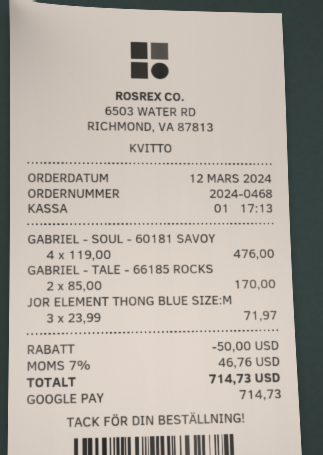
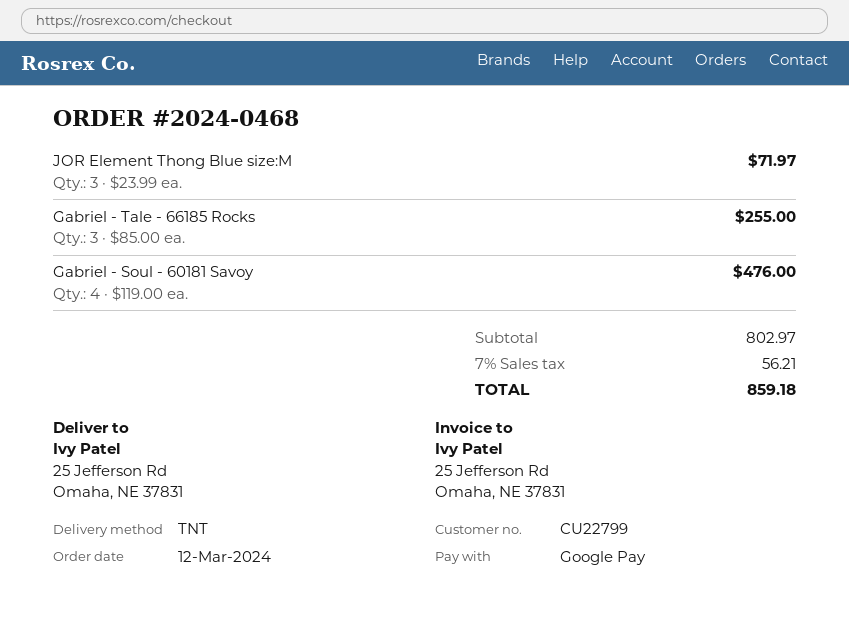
GABRIEL - TALE - 66185 ROCKS: 2 x 85.00 = 170.00 -> 3 x 85.00 = 255.00
discount: 50.00 -> none
tax: 7% = 46.76 -> 7% = 56.21
total: 714.73 -> 859.18

